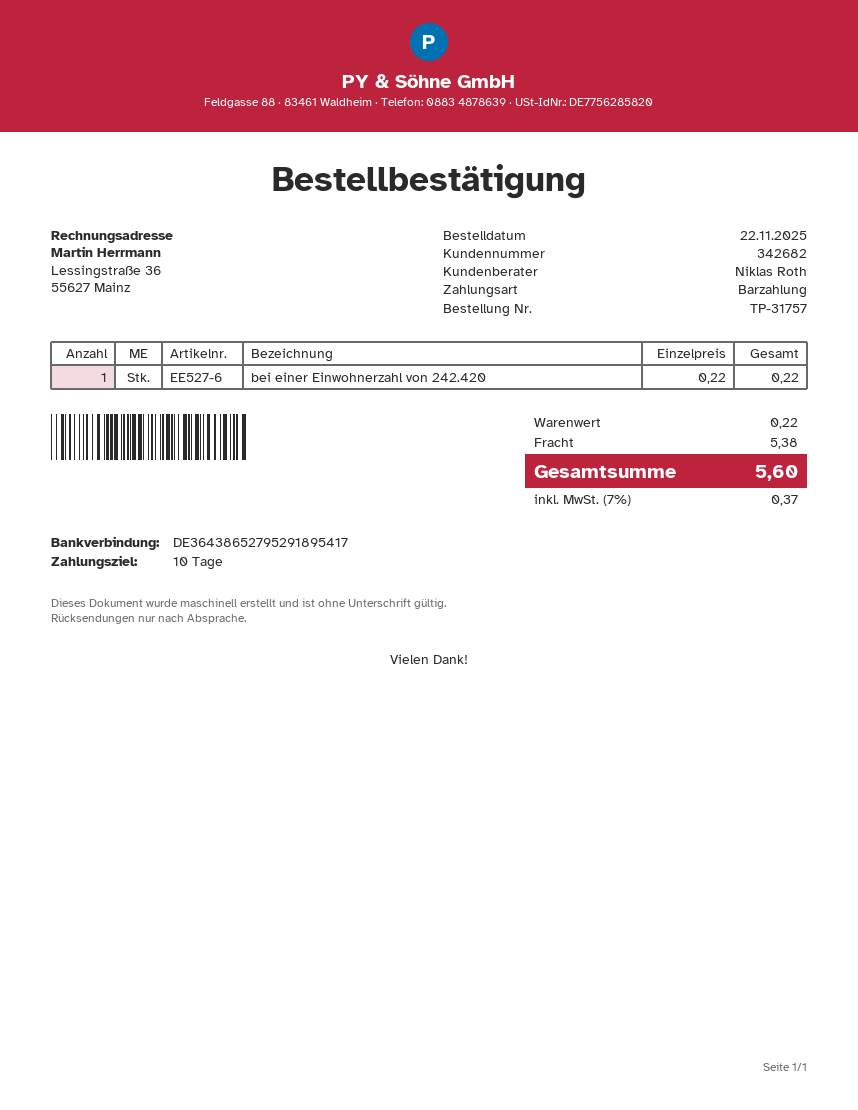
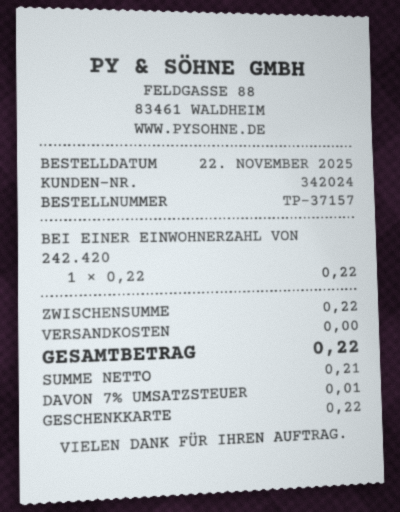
order number: TP-31757 -> TP-37157
customer number: 342682 -> 342024
payment method: cash -> gift card
shipping: 5.38 -> 0.00
tax: 7% = 0.37 -> 7% = 0.01
total: 5.60 -> 0.22

